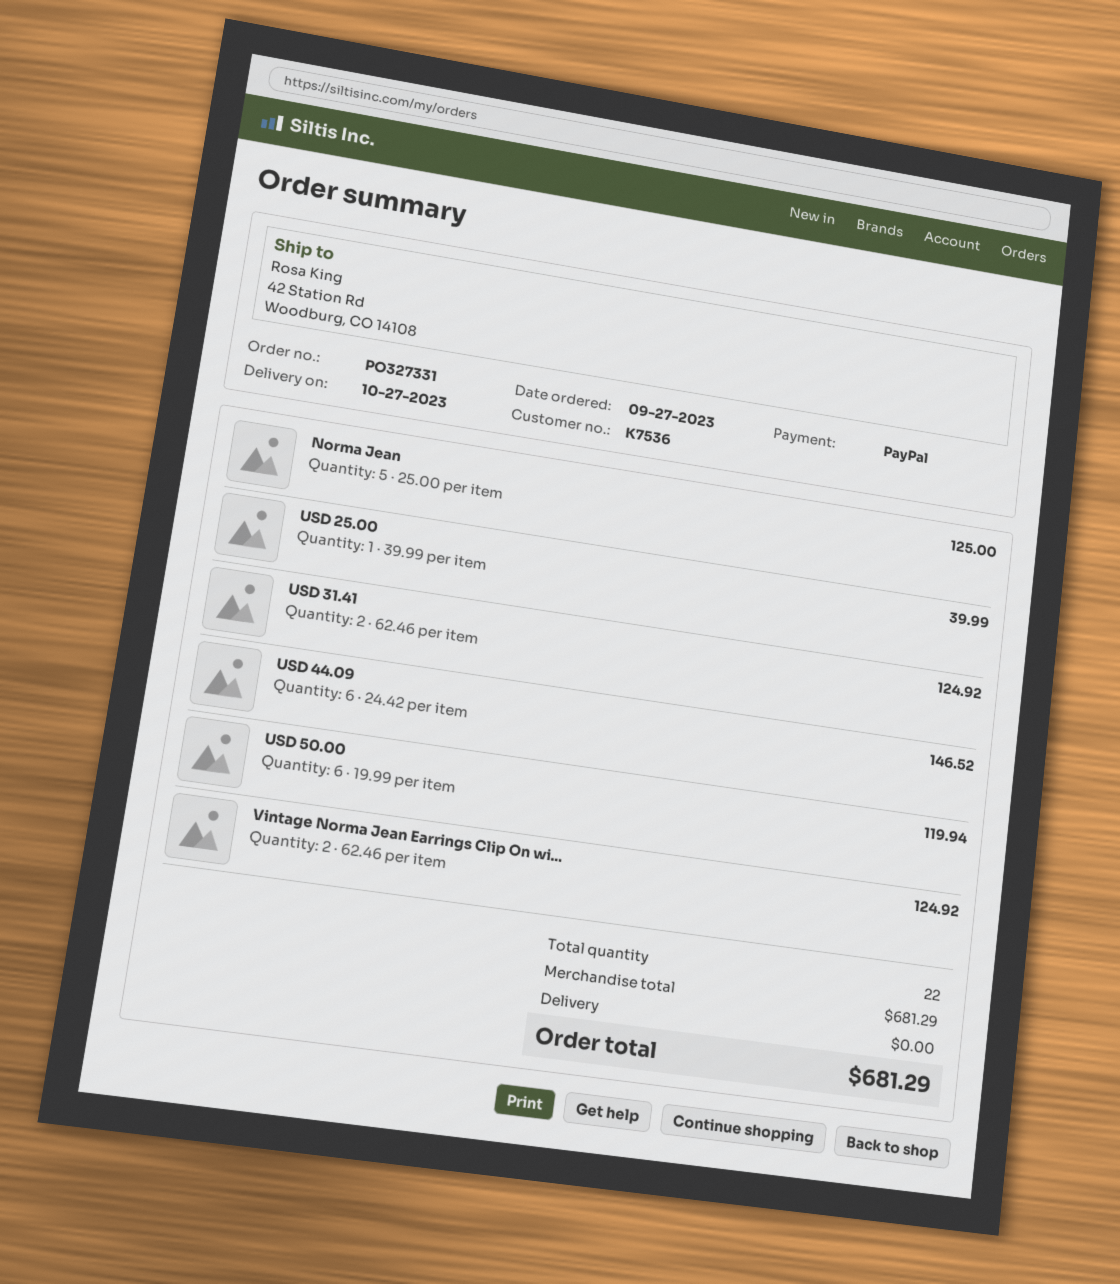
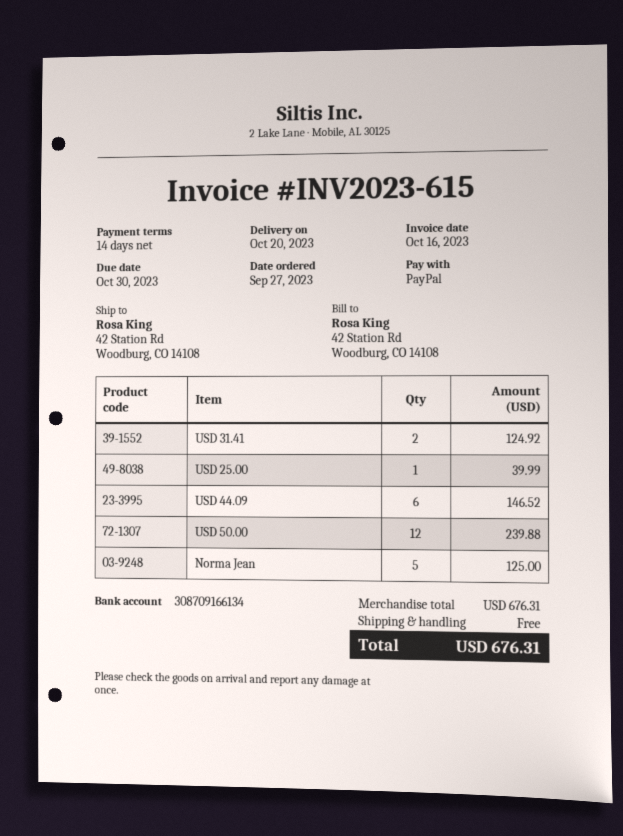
delivery date: 2023-10-27 -> 2023-10-20
USD 50.00: 6 for 119.94 -> 12 for 239.88
Vintage Norma Jean Earrings Clip On wi...: 2 for 124.92 -> none
subtotal: 681.29 -> 676.31
total: 681.29 -> 676.31

